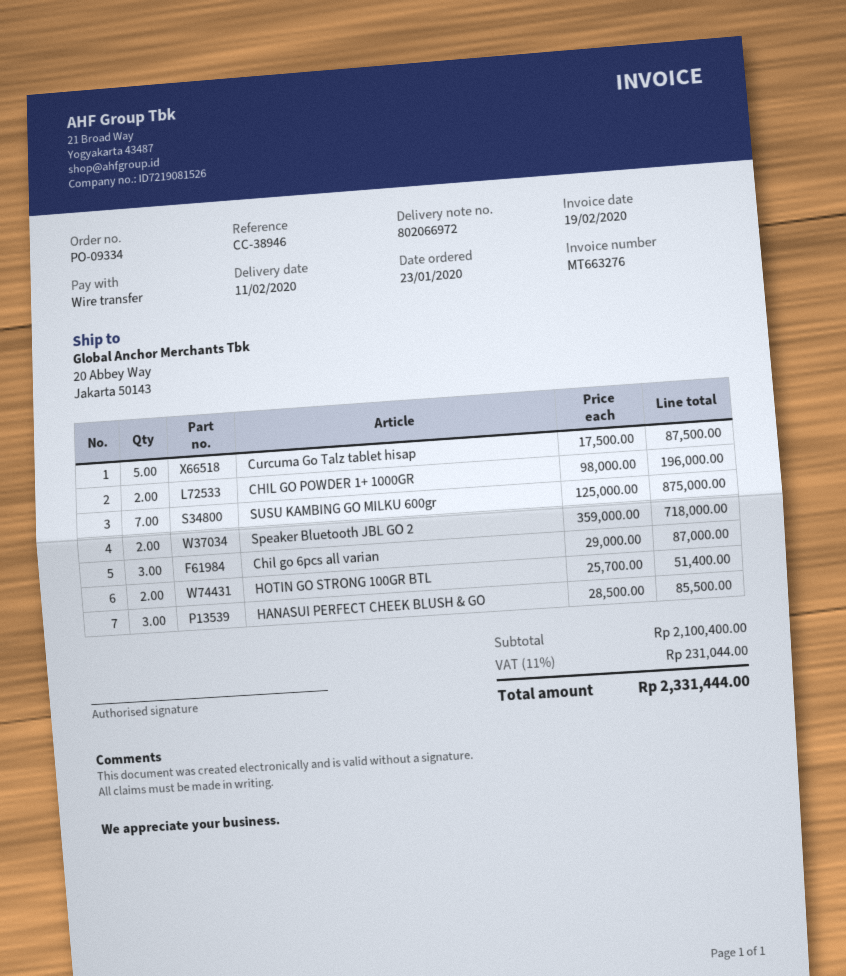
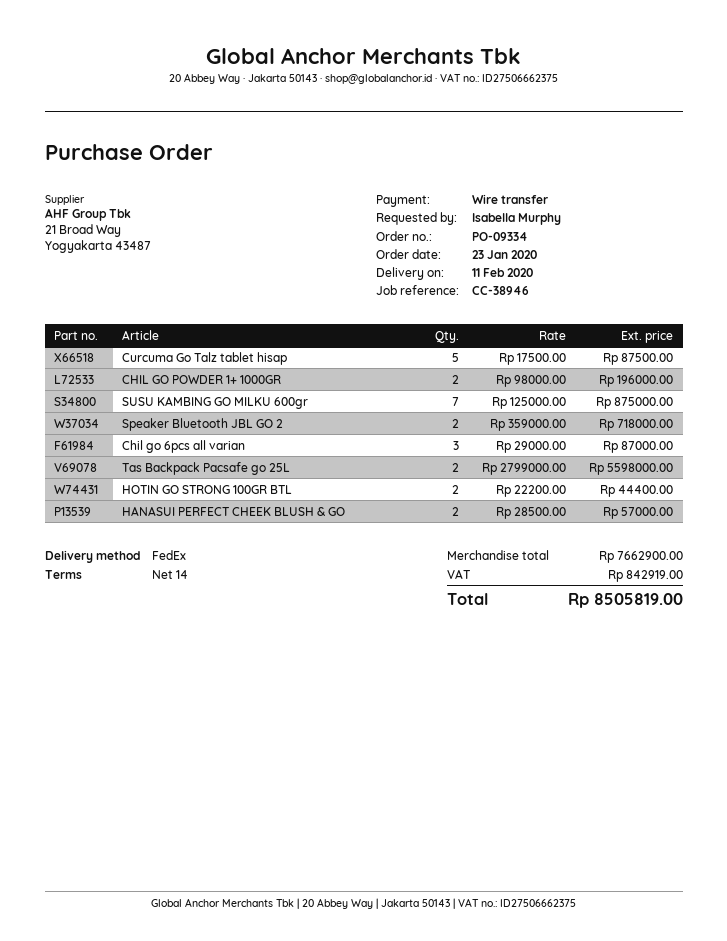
HOTIN GO STRONG 100GR BTL: 2 x 25700.00 = 51400.00 -> 2 x 22200.00 = 44400.00
HANASUI PERFECT CHEEK BLUSH & GO: 3 x 28500.00 = 85500.00 -> 2 x 28500.00 = 57000.00
Tas Backpack Pacsafe go 25L: none -> 2 x 2799000.00 = 5598000.00
subtotal: 2100400.00 -> 7662900.00
tax: 231044.00 -> 842919.00
total: 2331444.00 -> 8505819.00

